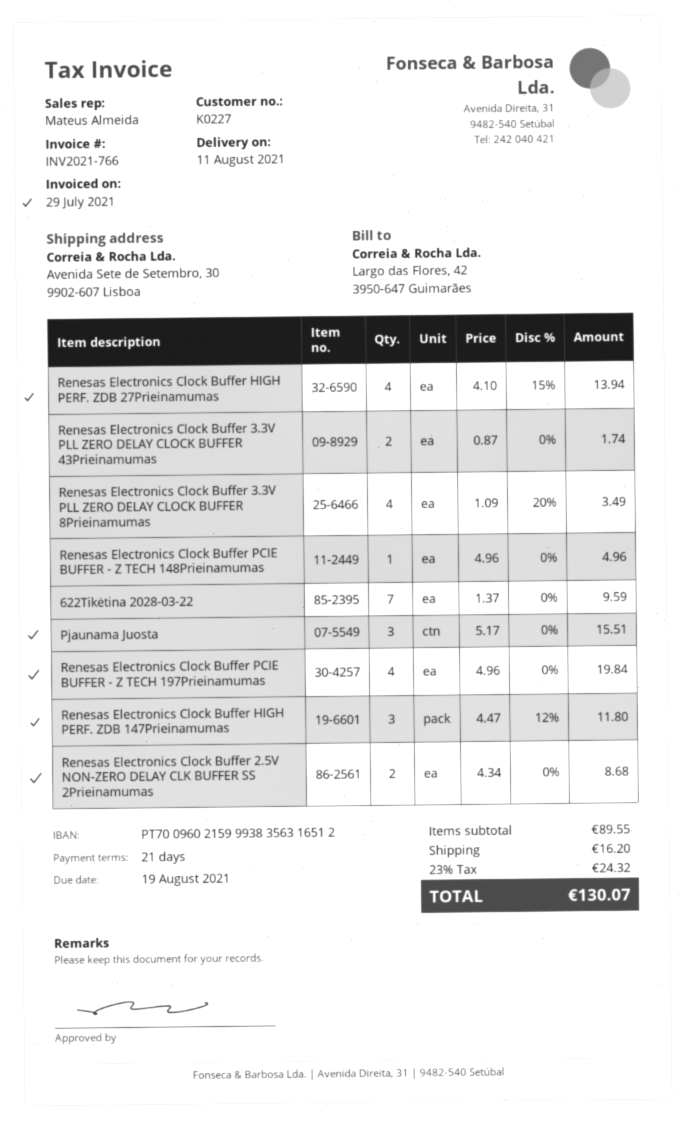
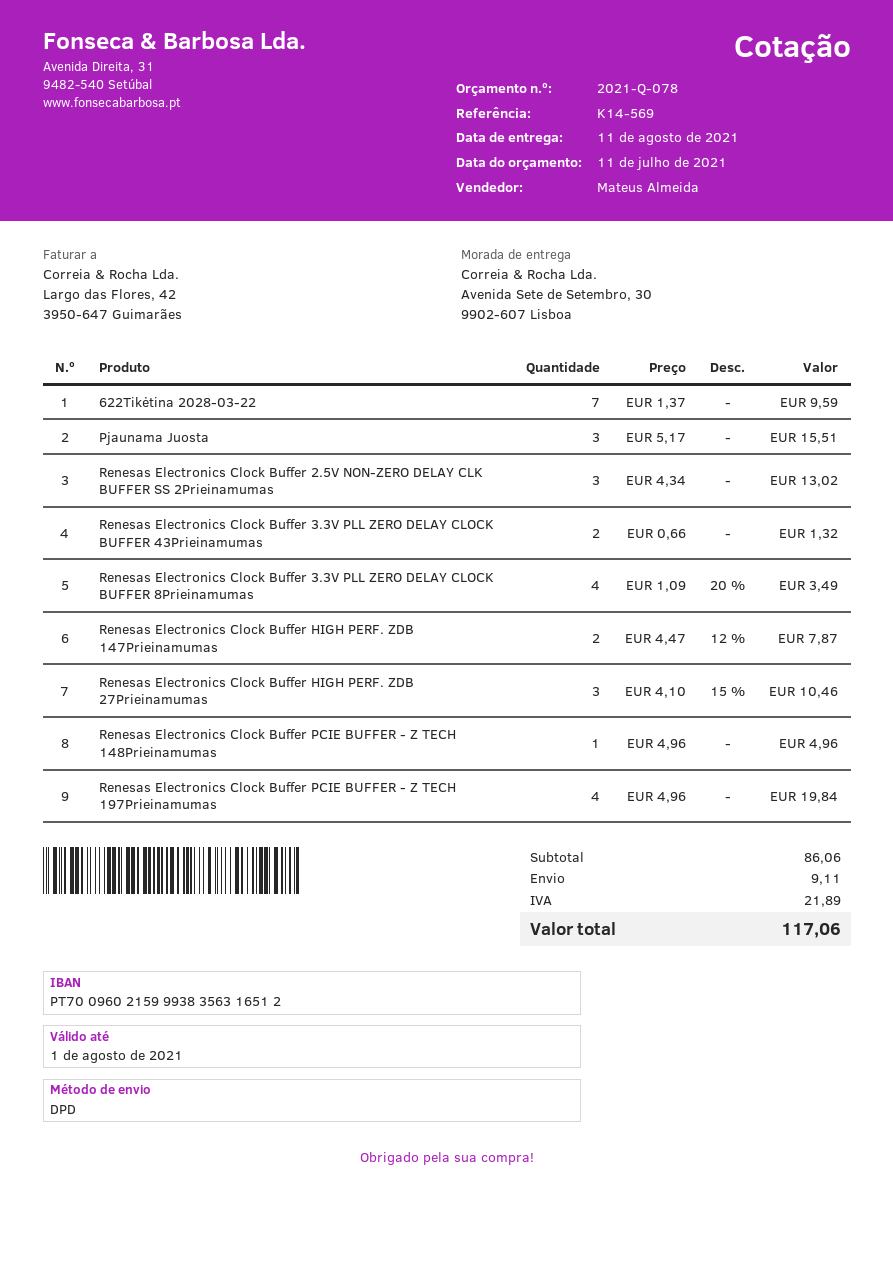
Renesas Electronics Clock Buffer HIGH PERF. ZDB 27Prieinamumas: 4 x 4.10 - 15% = 13.94 -> 3 x 4.10 - 15% = 10.46
Renesas Electronics Clock Buffer 3.3V PLL ZERO DELAY CLOCK BUFFER 43Prieinamumas: 2 x 0.87 = 1.74 -> 2 x 0.66 = 1.32
Renesas Electronics Clock Buffer HIGH PERF. ZDB 147Prieinamumas: 3 x 4.47 - 12% = 11.80 -> 2 x 4.47 - 12% = 7.87
Renesas Electronics Clock Buffer 2.5V NON-ZERO DELAY CLK BUFFER SS 2Prieinamumas: 2 x 4.34 = 8.68 -> 3 x 4.34 = 13.02
subtotal: 89.55 -> 86.06
shipping: 16.20 -> 9.11
tax: 24.32 -> 21.89
total: 130.07 -> 117.06

